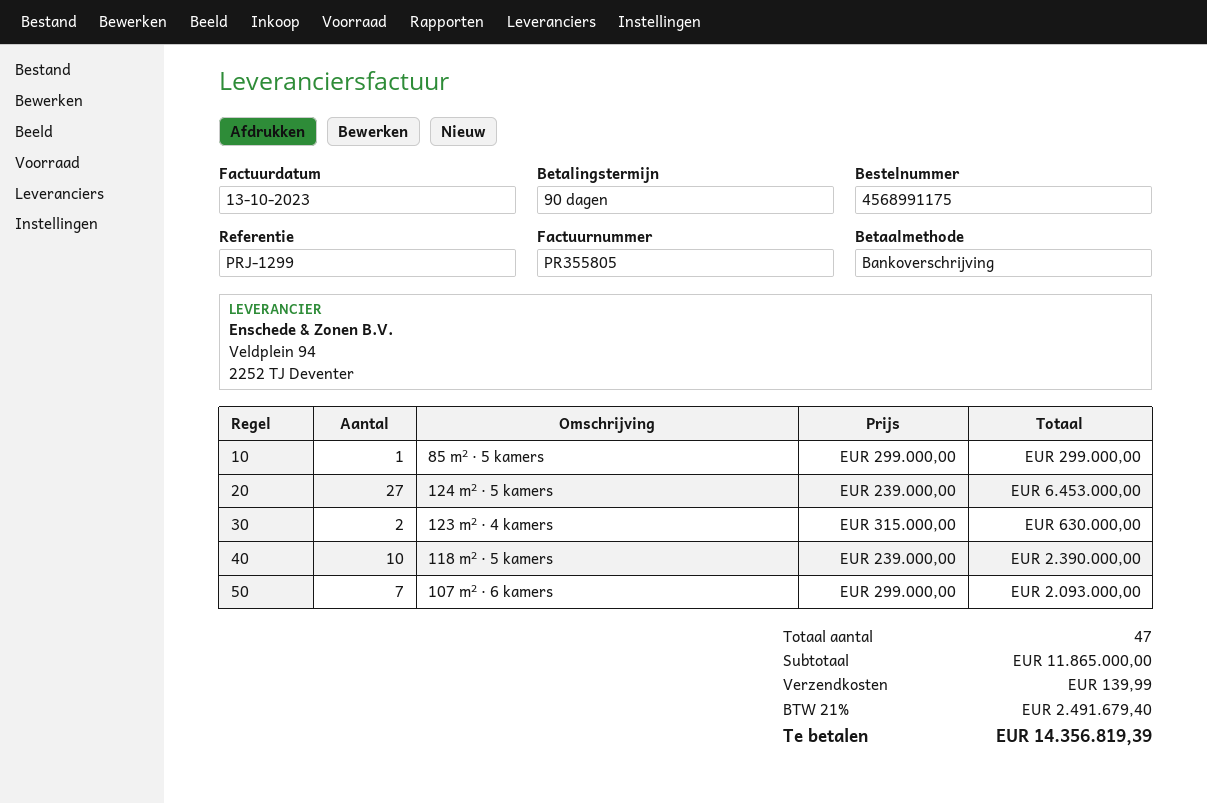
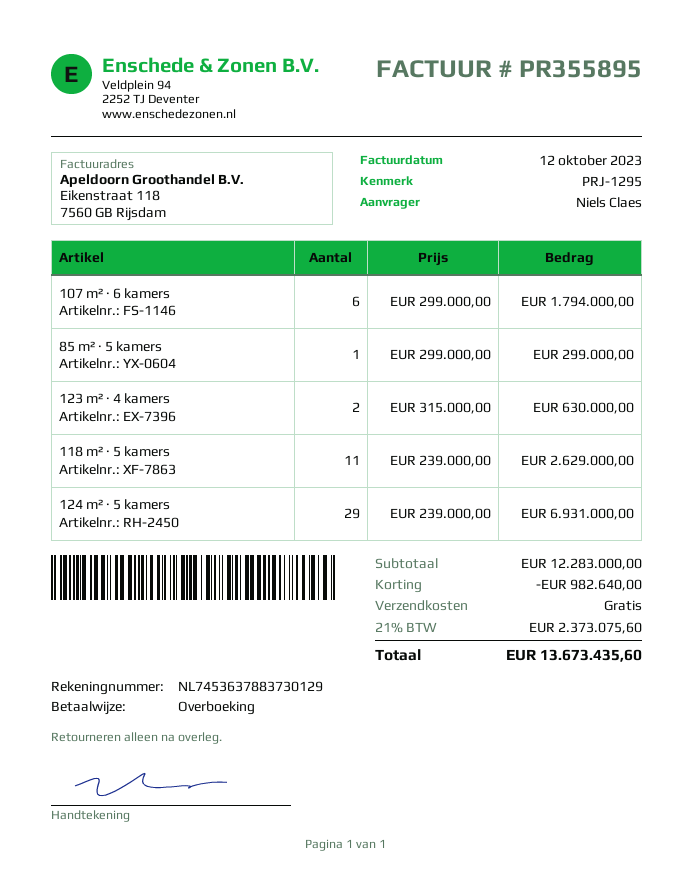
invoice number: PR355805 -> PR355895
invoice date: 2023-10-13 -> 2023-10-12
reference: PRJ-1299 -> PRJ-1295
124 m² · 5 kamers: 27 x 239000.00 = 6453000.00 -> 29 x 239000.00 = 6931000.00
118 m² · 5 kamers: 10 x 239000.00 = 2390000.00 -> 11 x 239000.00 = 2629000.00
107 m² · 6 kamers: 7 x 299000.00 = 2093000.00 -> 6 x 299000.00 = 1794000.00
subtotal: 11865000.00 -> 12283000.00
discount: none -> 982640.00
shipping: 139.99 -> 0.00
tax: 21% = 2491679.40 -> 21% = 2373075.60
total: 14356819.39 -> 13673435.60

